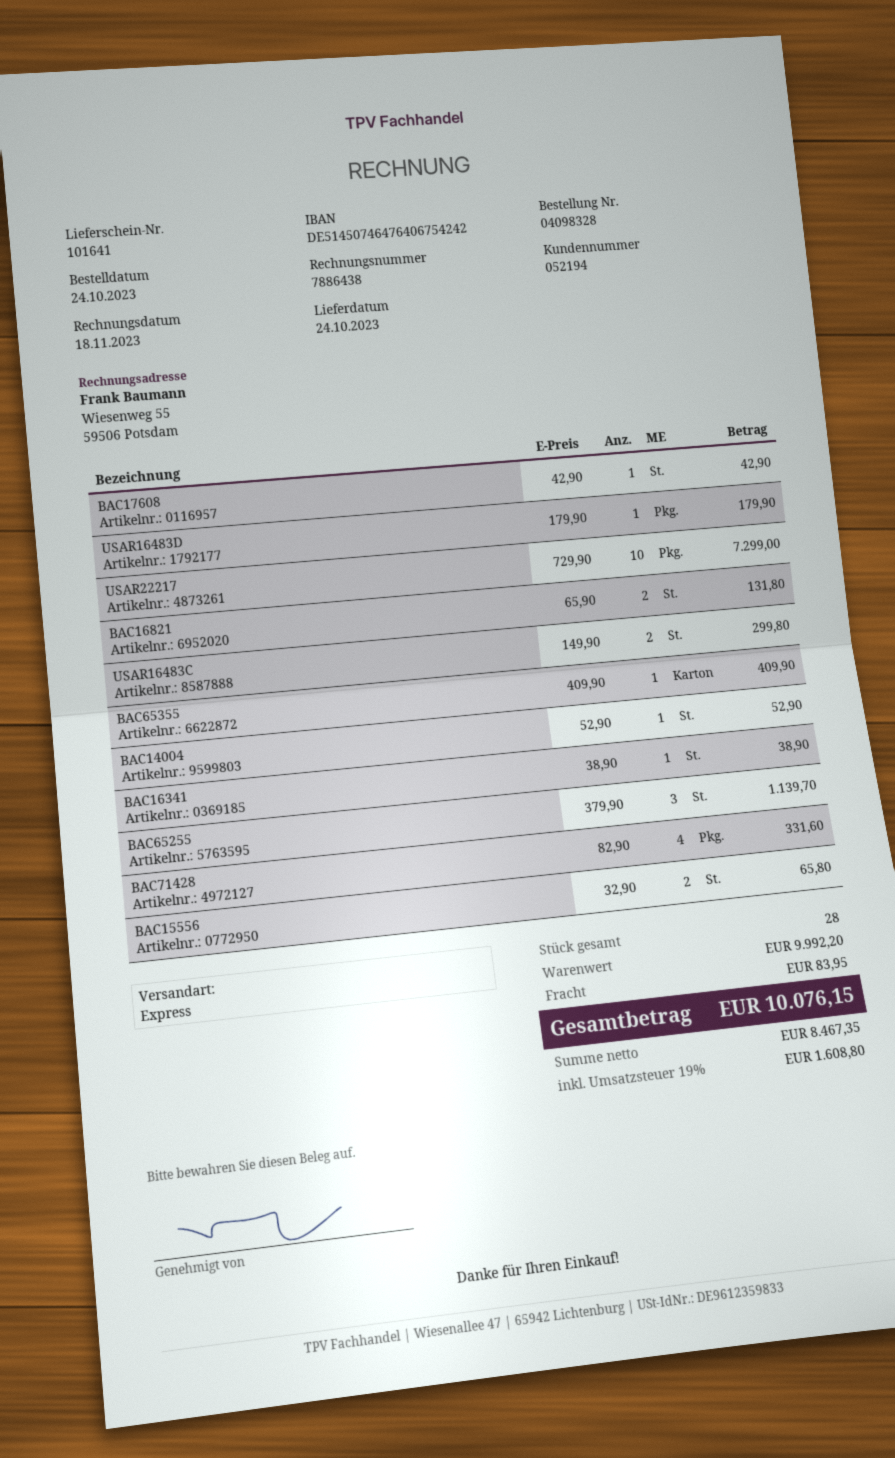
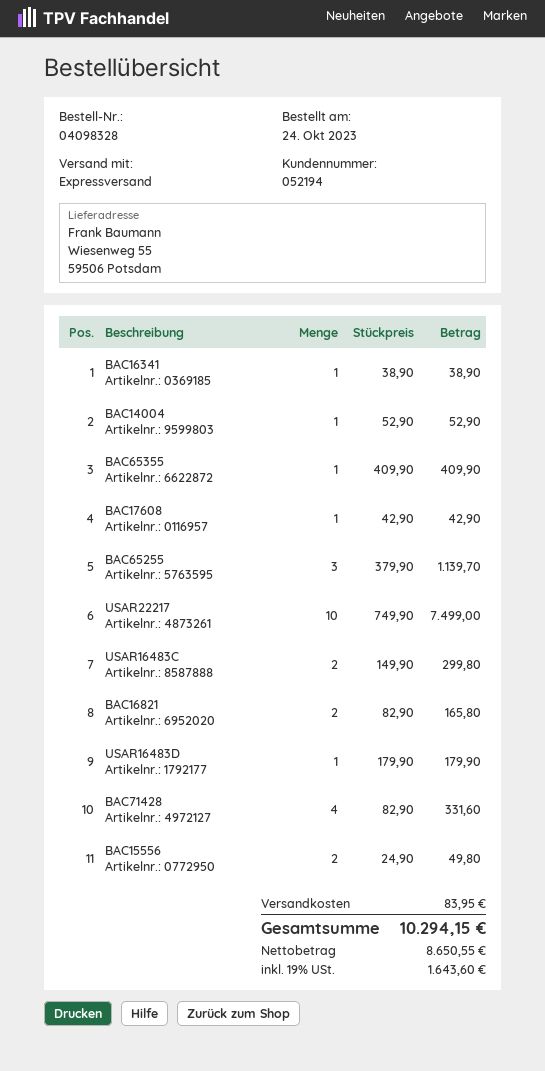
USAR22217: 10 x 729.90 = 7299.00 -> 10 x 749.90 = 7499.00
BAC16821: 2 x 65.90 = 131.80 -> 2 x 82.90 = 165.80
BAC15556: 2 x 32.90 = 65.80 -> 2 x 24.90 = 49.80
net: 8467.35 -> 8650.55
tax: 19% = 1608.80 -> 19% = 1643.60
total: 10076.15 -> 10294.15

